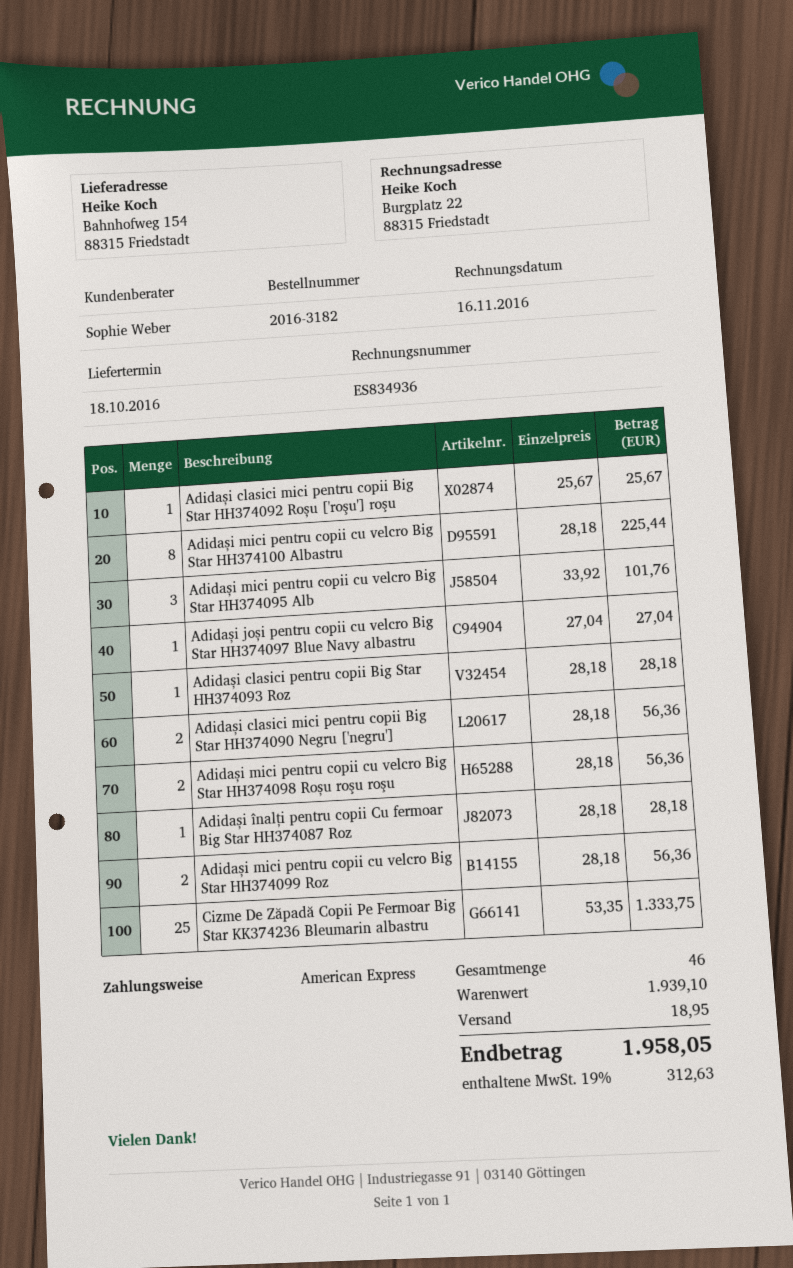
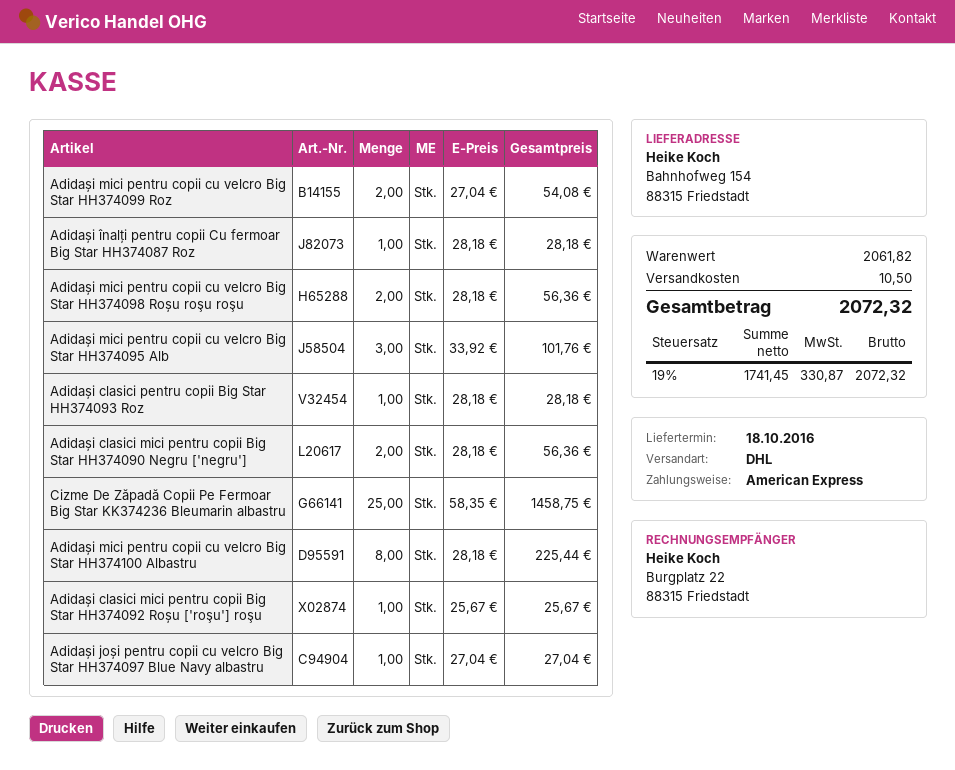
Adidași mici pentru copii cu velcro Big Star HH374099 Roz: 2 x 28.18 = 56.36 -> 2 x 27.04 = 54.08
Cizme De Zăpadă Copii Pe Fermoar Big Star KK374236 Bleumarin albastru: 25 x 53.35 = 1333.75 -> 25 x 58.35 = 1458.75
subtotal: 1939.10 -> 2061.82
shipping: 18.95 -> 10.50
tax: 19% = 312.63 -> 19% = 330.87
total: 1958.05 -> 2072.32

